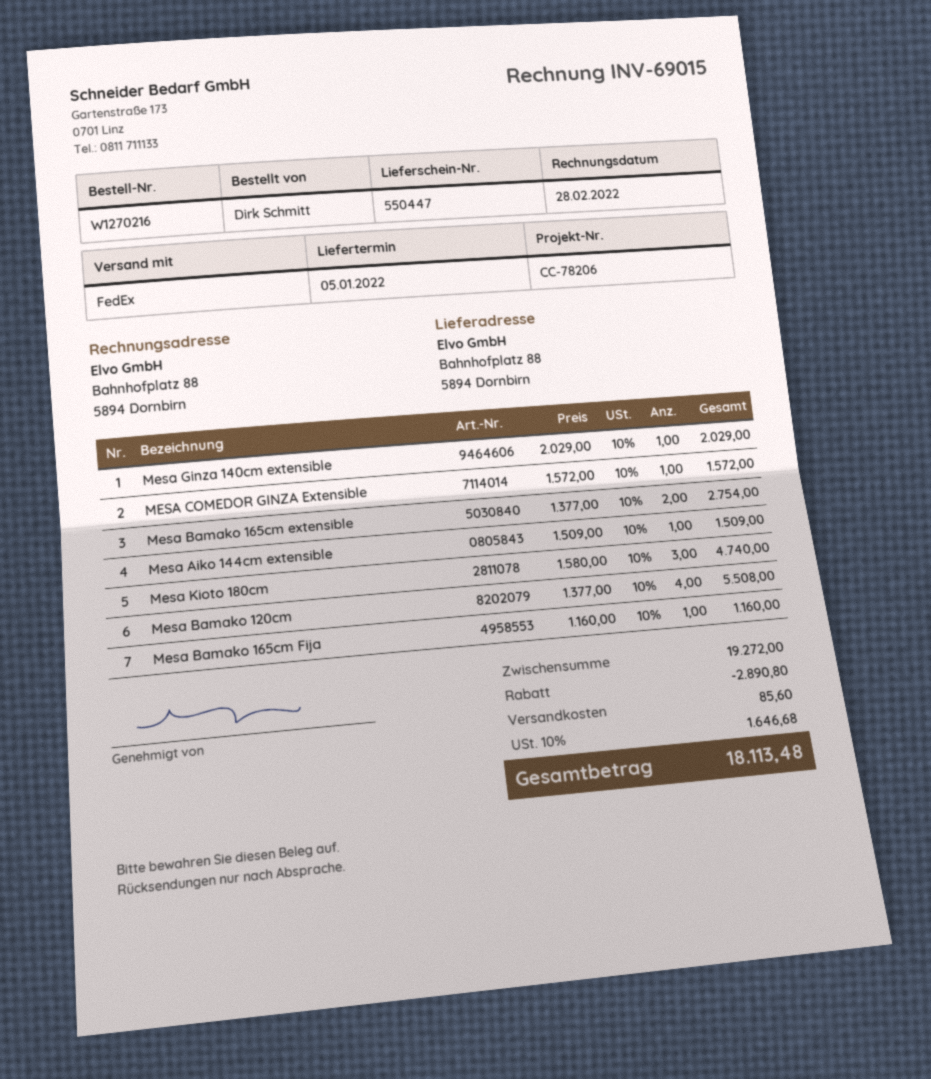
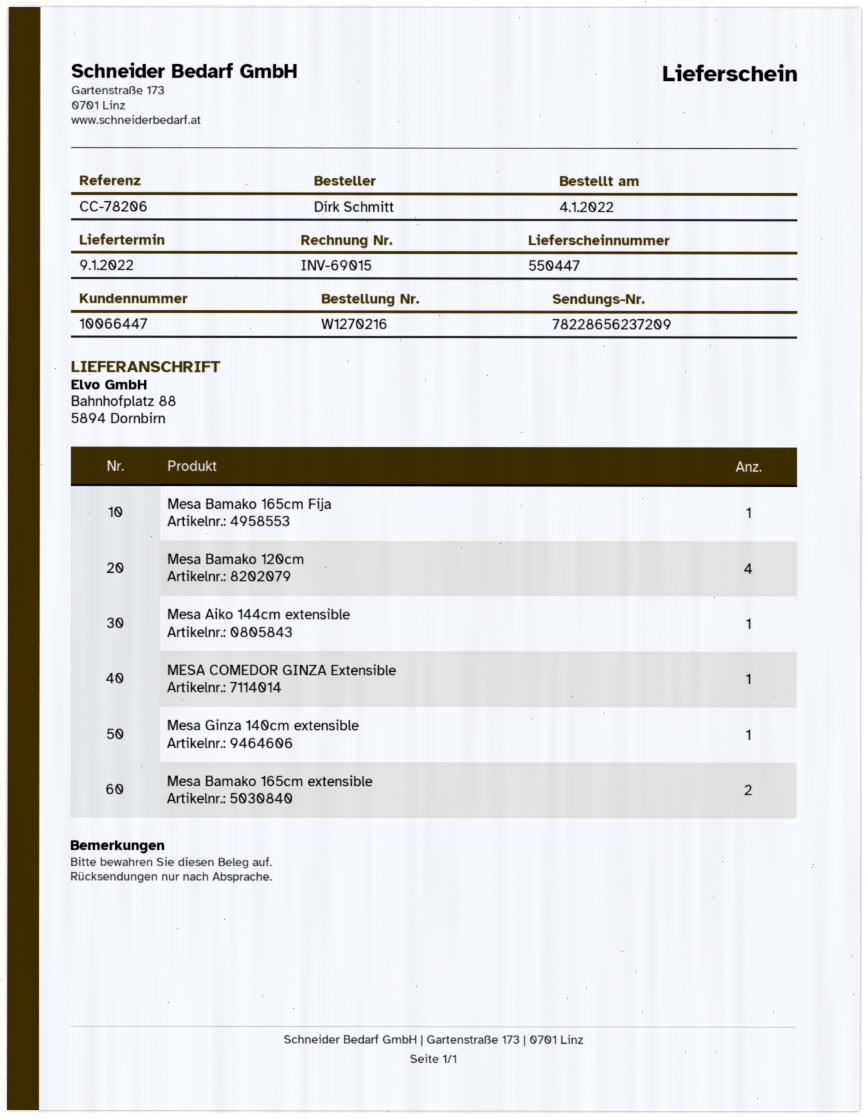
delivery date: 2022-01-05 -> 2022-01-09
Mesa Kioto 180cm: 3 -> none

